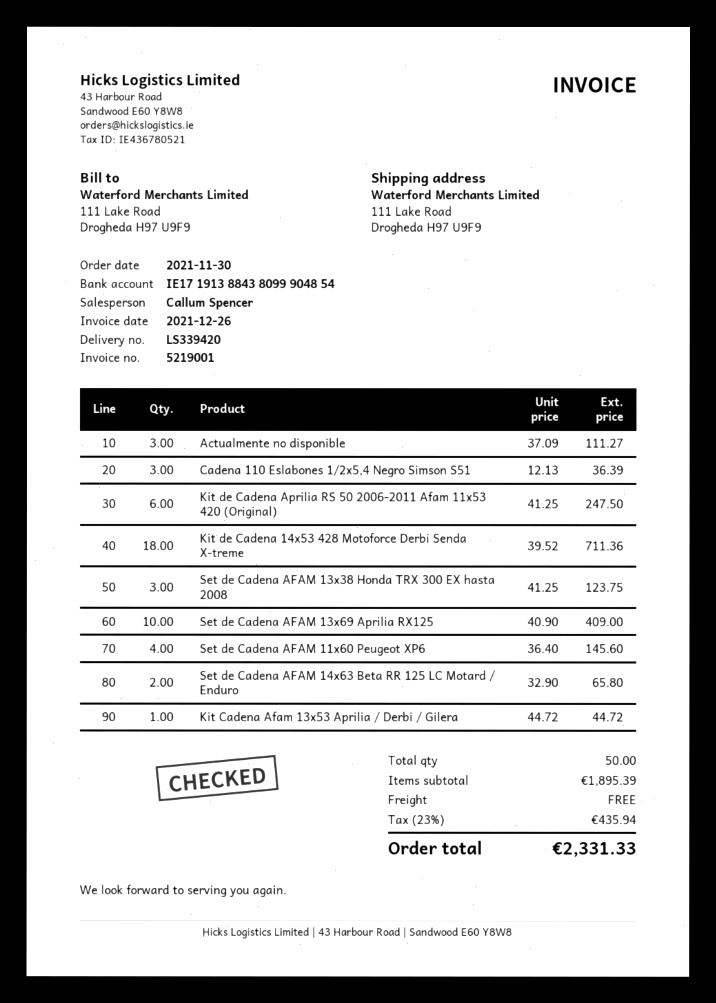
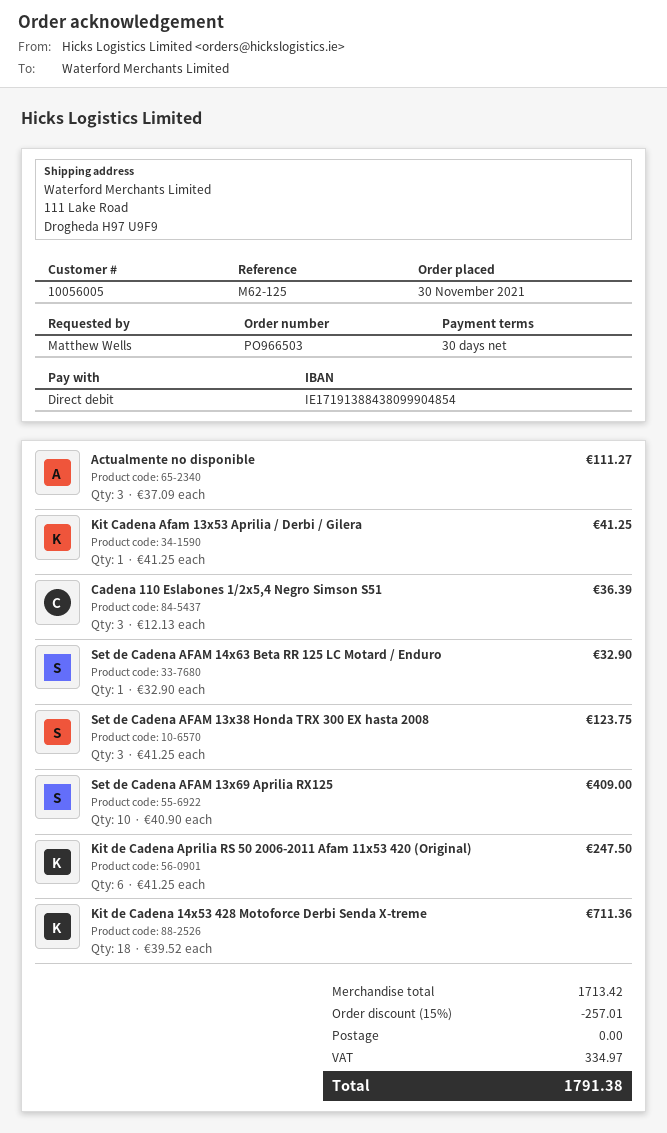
Set de Cadena AFAM 11x60 Peugeot XP6: 4 x 36.40 = 145.60 -> none
Set de Cadena AFAM 14x63 Beta RR 125 LC Motard / Enduro: 2 x 32.90 = 65.80 -> 1 x 32.90 = 32.90
Kit Cadena Afam 13x53 Aprilia / Derbi / Gilera: 1 x 44.72 = 44.72 -> 1 x 41.25 = 41.25
subtotal: 1895.39 -> 1713.42
discount: none -> 15% = 257.01
tax: 435.94 -> 334.97
total: 2331.33 -> 1791.38

